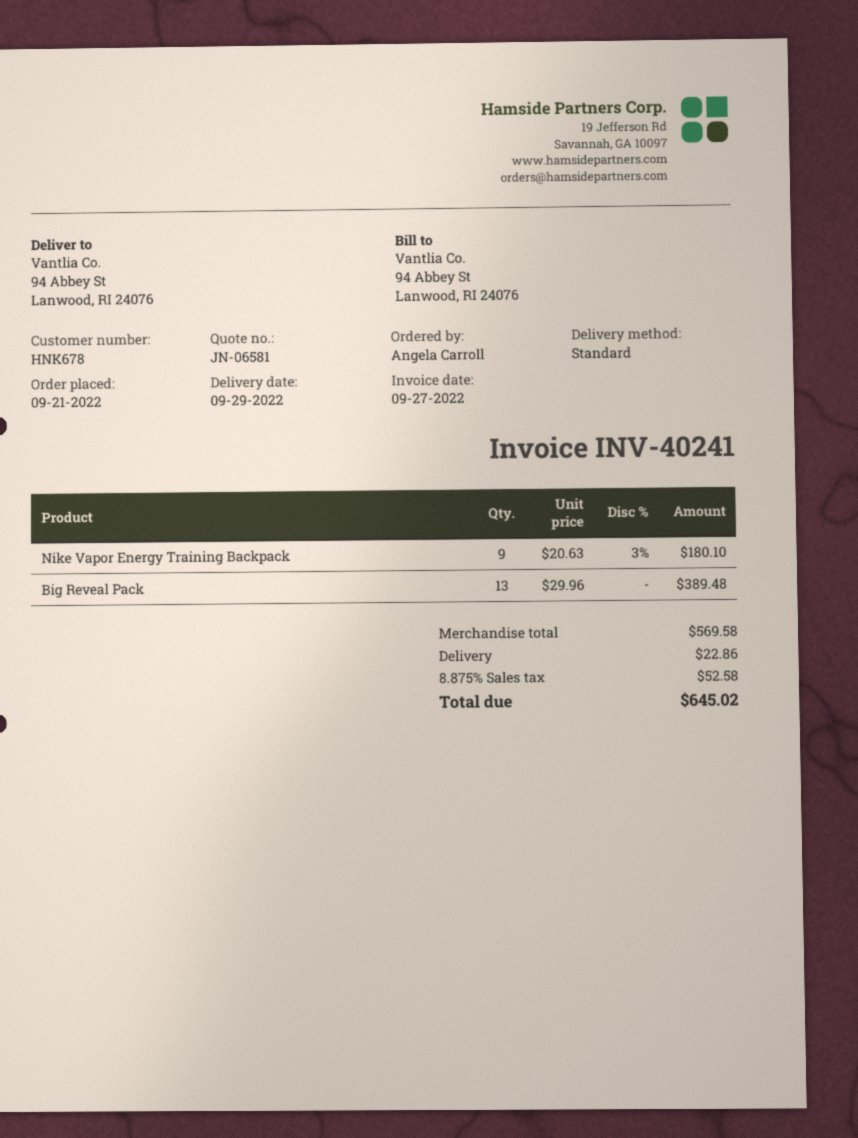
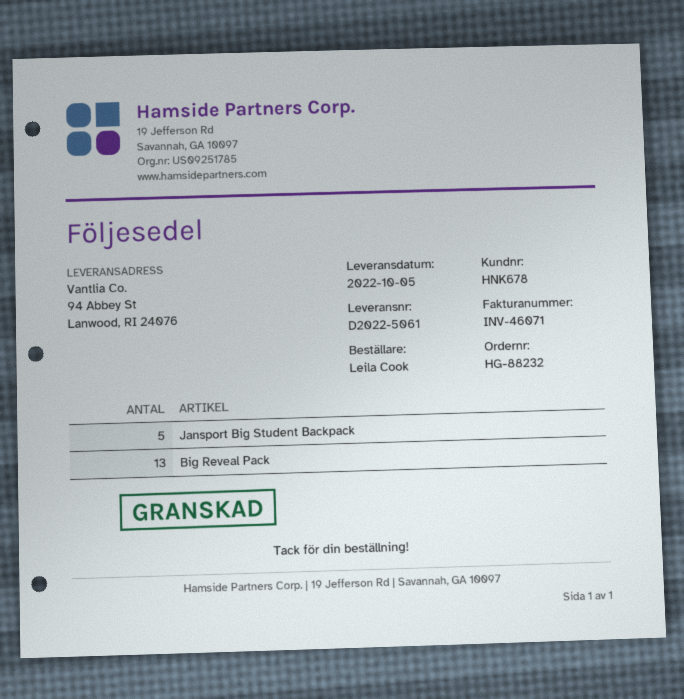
delivery date: 2022-09-29 -> 2022-10-05
invoice number: INV-40241 -> INV-46071
ordered by: Angela Carroll -> Leila Cook
Nike Vapor Energy Training Backpack: 9 -> none
Jansport Big Student Backpack: none -> 5

